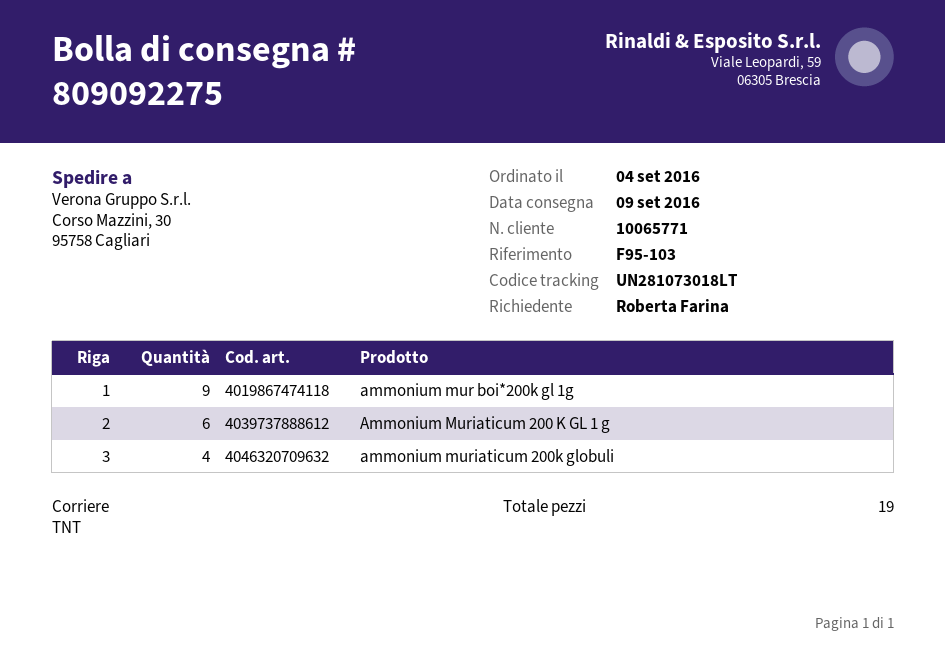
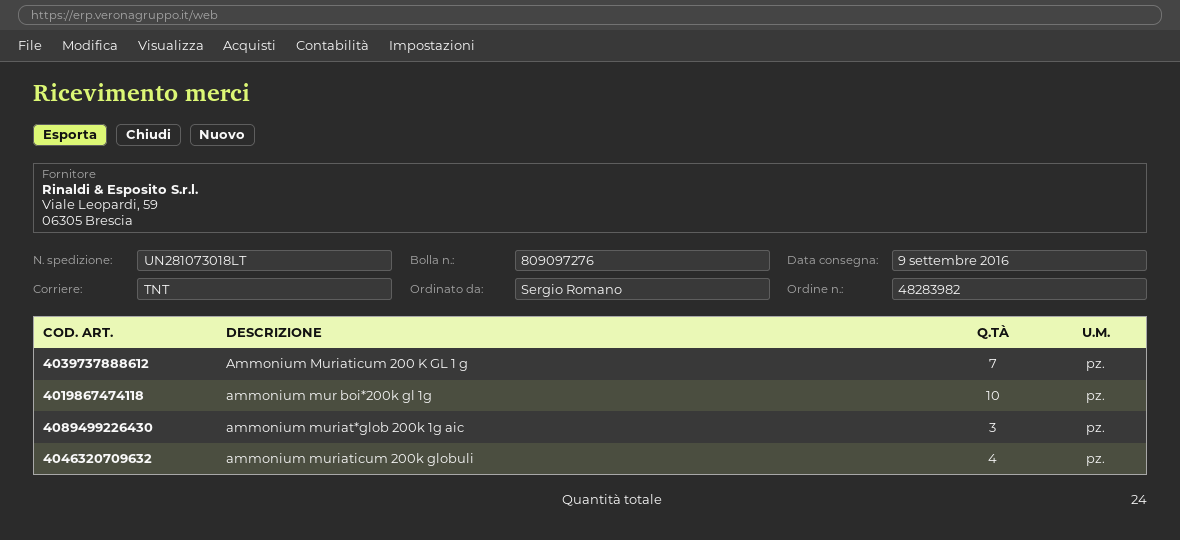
delivery note number: 809092275 -> 809097276
ordered by: Roberta Farina -> Sergio Romano
ammonium mur boi*200k gl 1g: 9 -> 10
Ammonium Muriaticum 200 K GL 1 g: 6 -> 7
ammonium muriat*glob 200k 1g aic: none -> 3
total quantity: 19 -> 24

